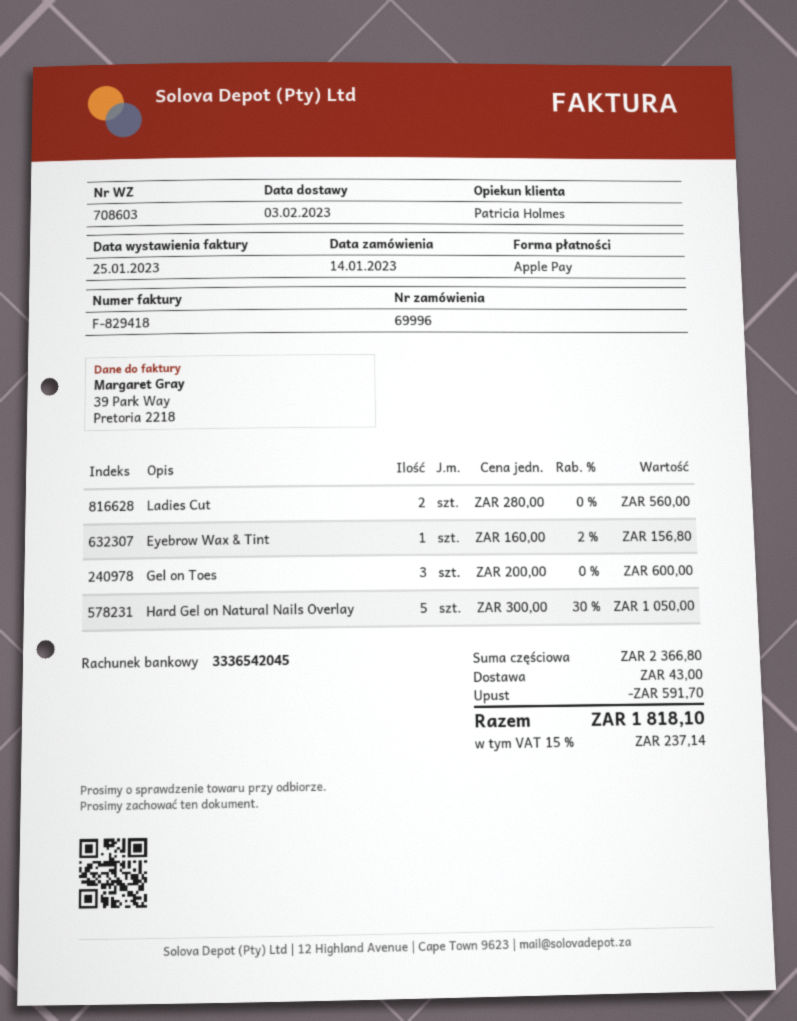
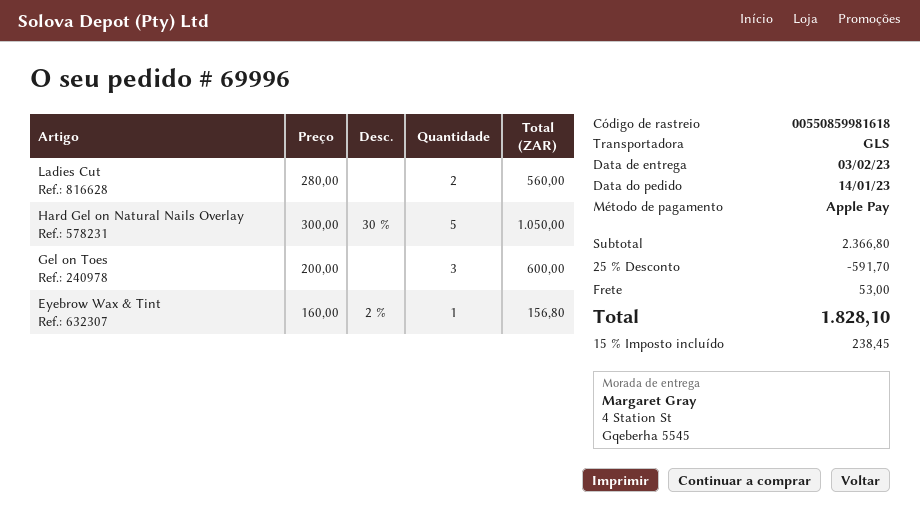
shipping: 43.00 -> 53.00
tax: 15% = 237.14 -> 15% = 238.45
total: 1818.10 -> 1828.10

